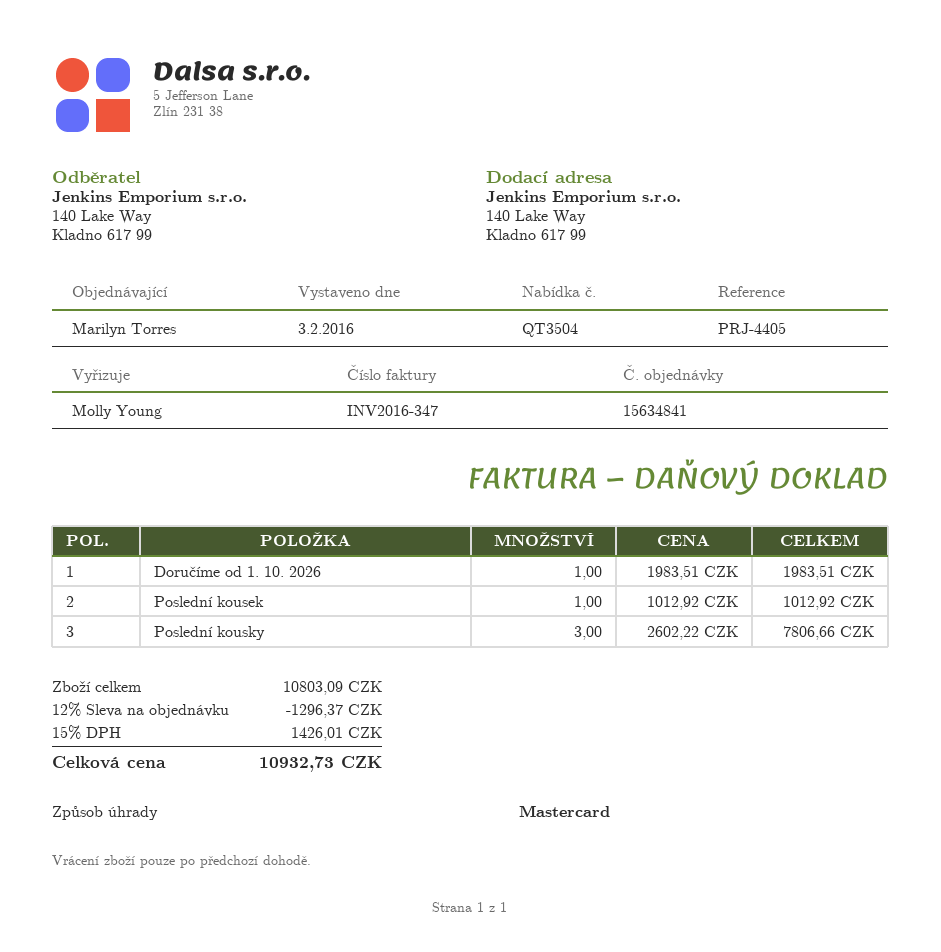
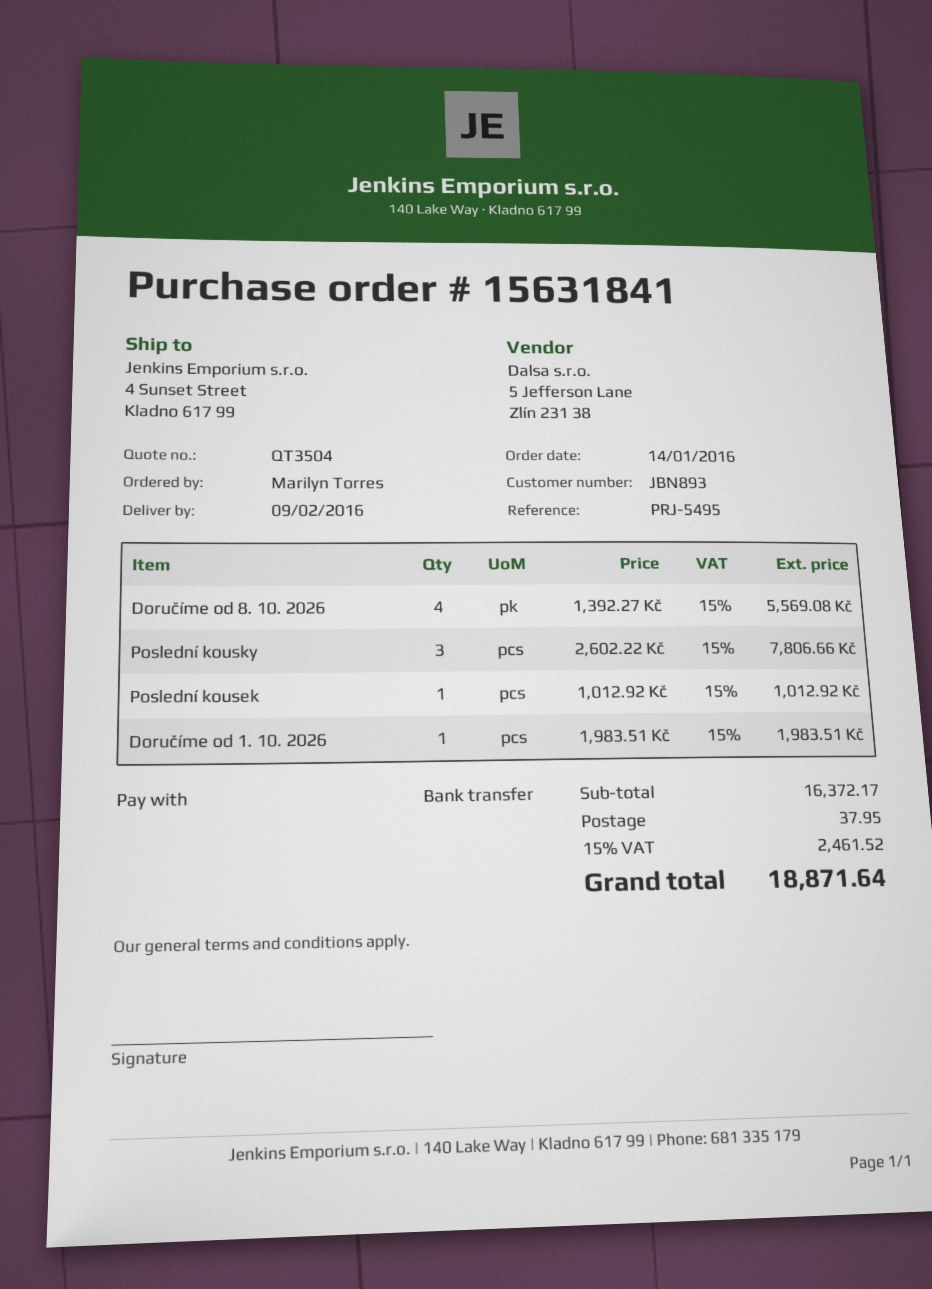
order number: 15634841 -> 15631841
reference: PRJ-4405 -> PRJ-5495
payment method: Mastercard -> bank transfer
ship to: 140 Lake Way, Kladno 617 99 -> 4 Sunset Street, Kladno 617 99
Doručíme od 8. 10. 2026: none -> 4 x 1392.27 = 5569.08
subtotal: 10803.09 -> 16372.17
discount: 12% = 1296.37 -> none
shipping: none -> 37.95
tax: 15% = 1426.01 -> 15% = 2461.52
total: 10932.73 -> 18871.64

